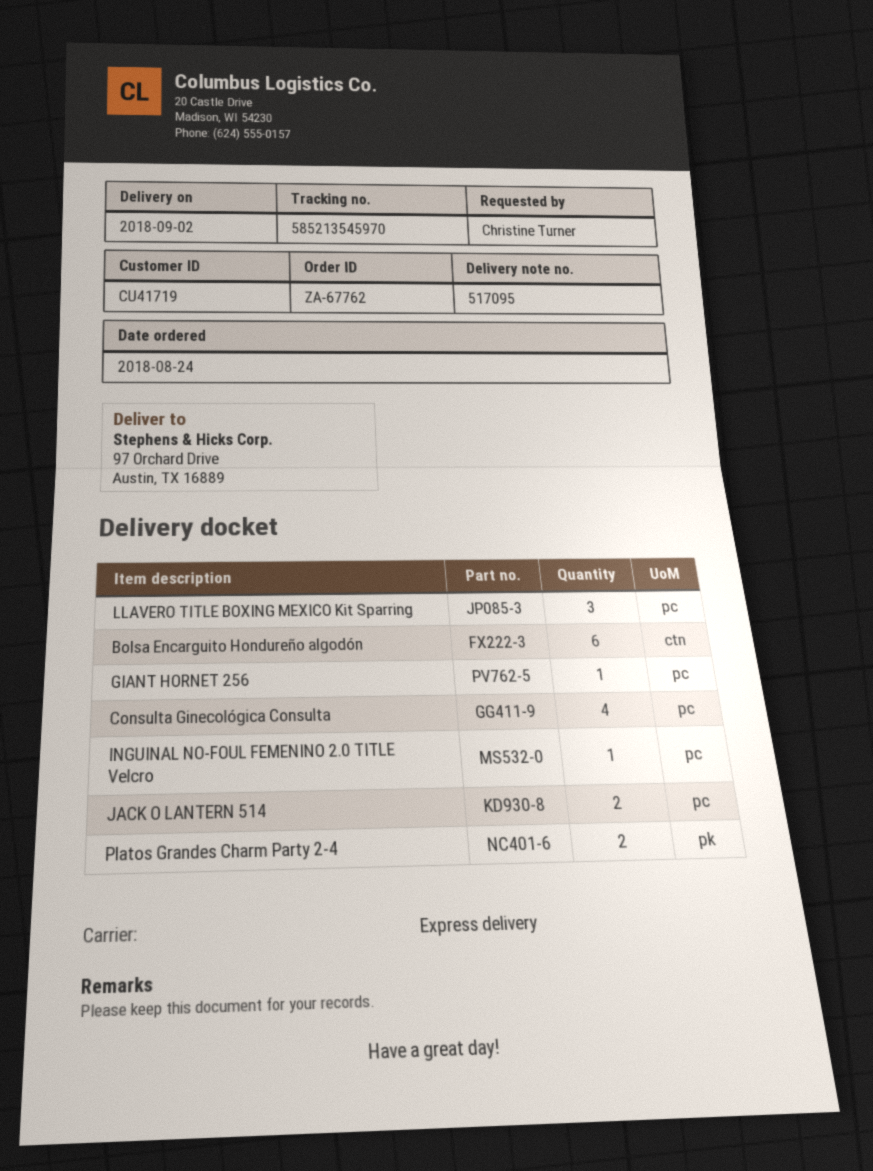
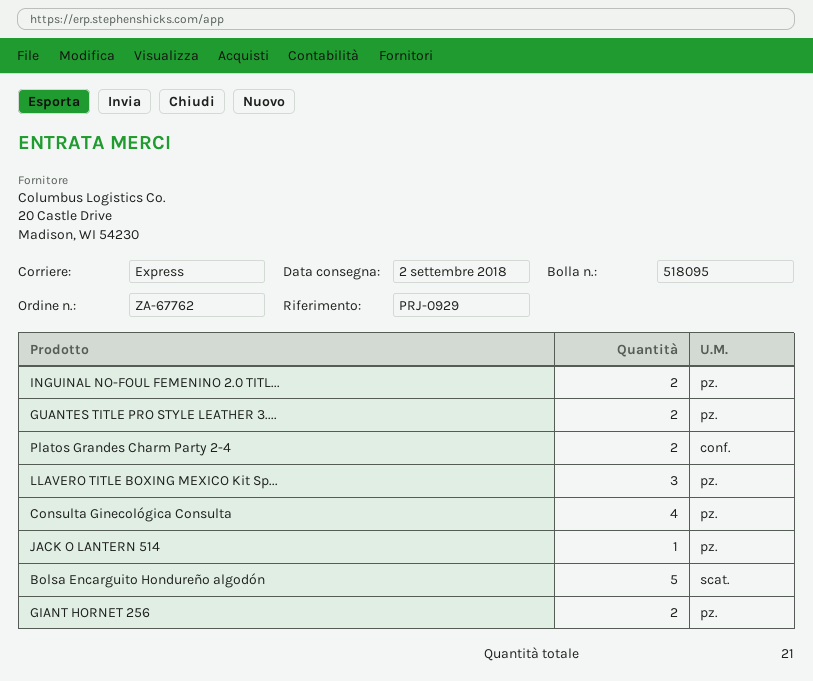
delivery note number: 517095 -> 518095
Bolsa Encarguito Hondureño algodón: 6 -> 5
GIANT HORNET 256: 1 -> 2
INGUINAL NO-FOUL FEMENINO 2.0 TITLE Velcro: 1 -> 2
JACK O LANTERN 514: 2 -> 1
GUANTES TITLE PRO STYLE LEATHER 3....: none -> 2

